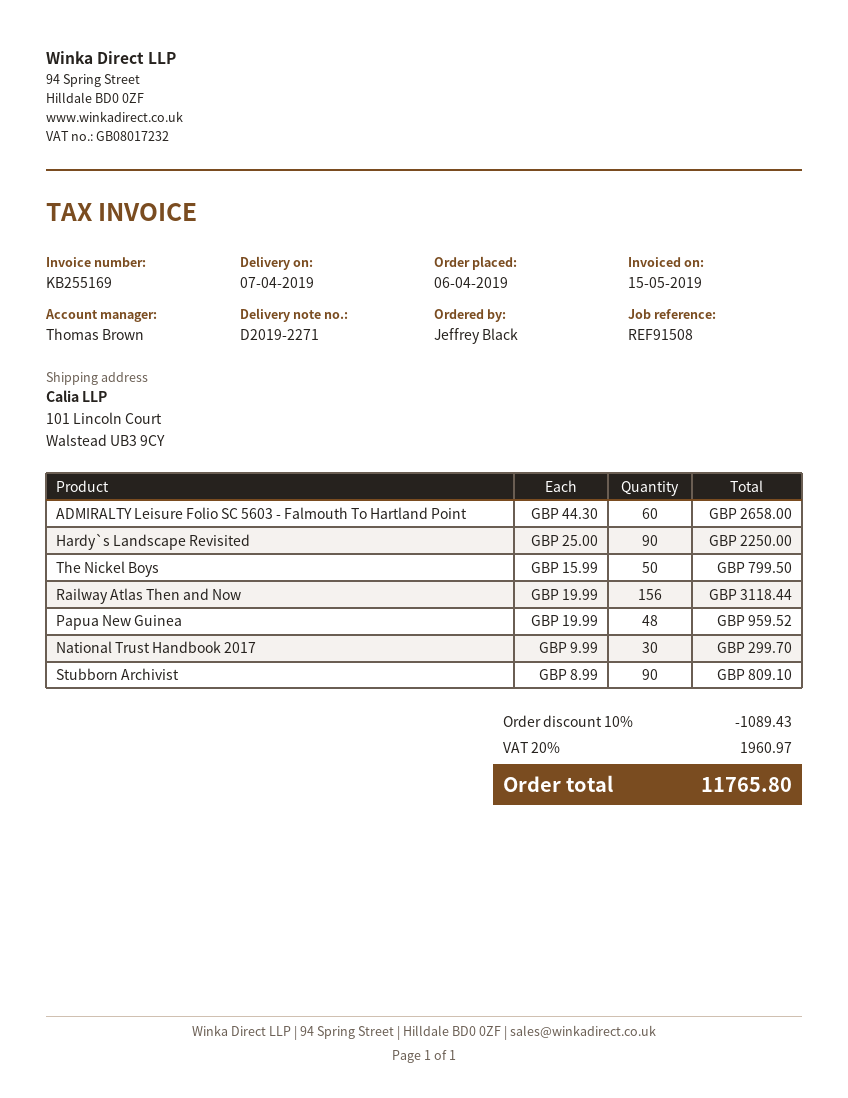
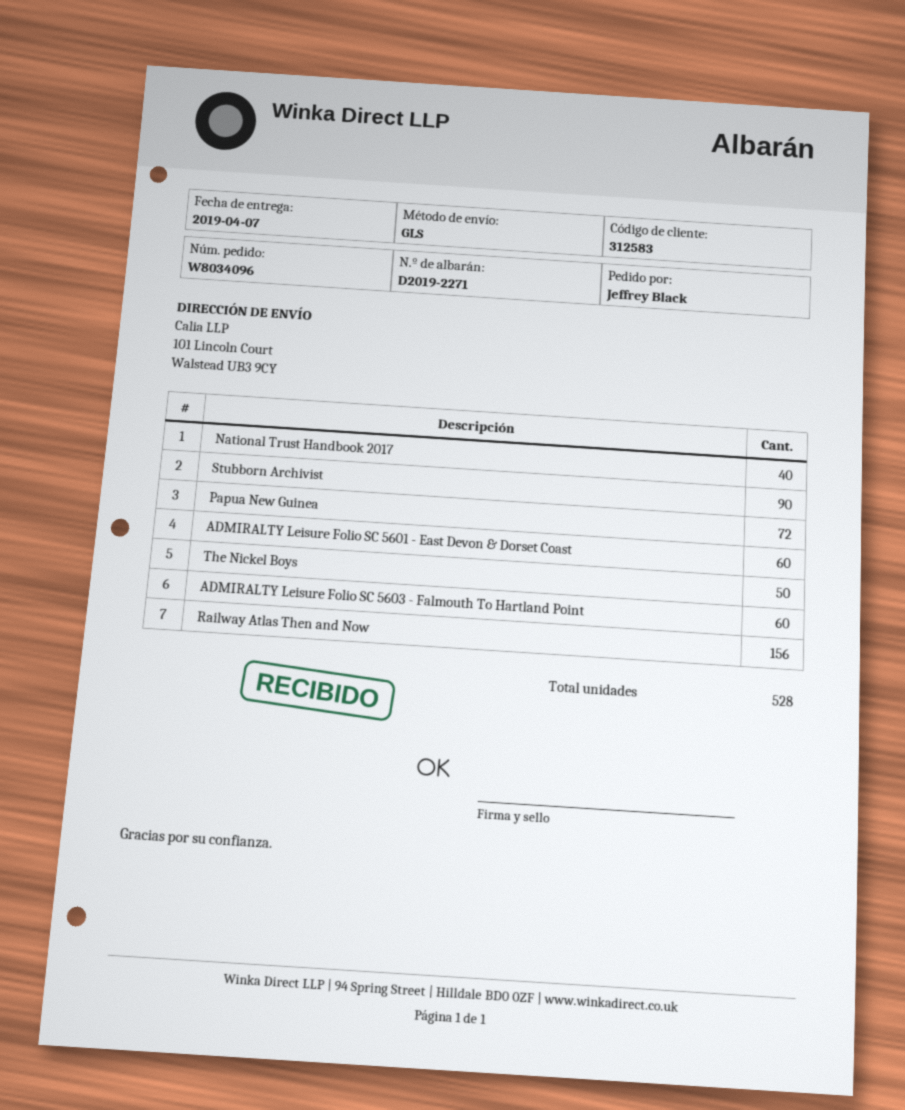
Hardy`s Landscape Revisited: 90 -> none
Papua New Guinea: 48 -> 72
National Trust Handbook 2017: 30 -> 40
ADMIRALTY Leisure Folio SC 5601 - East Devon & Dorset Coast: none -> 60

